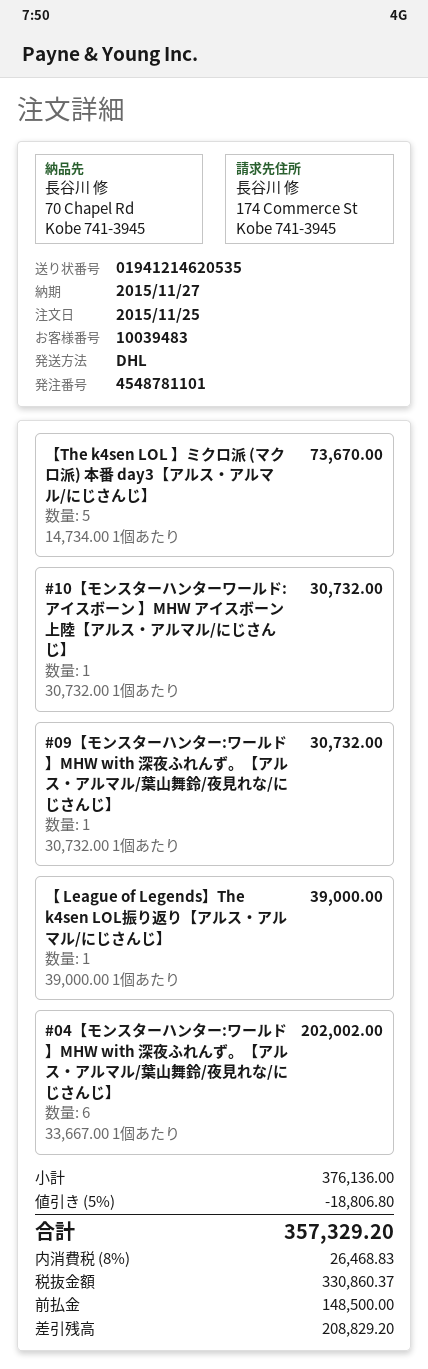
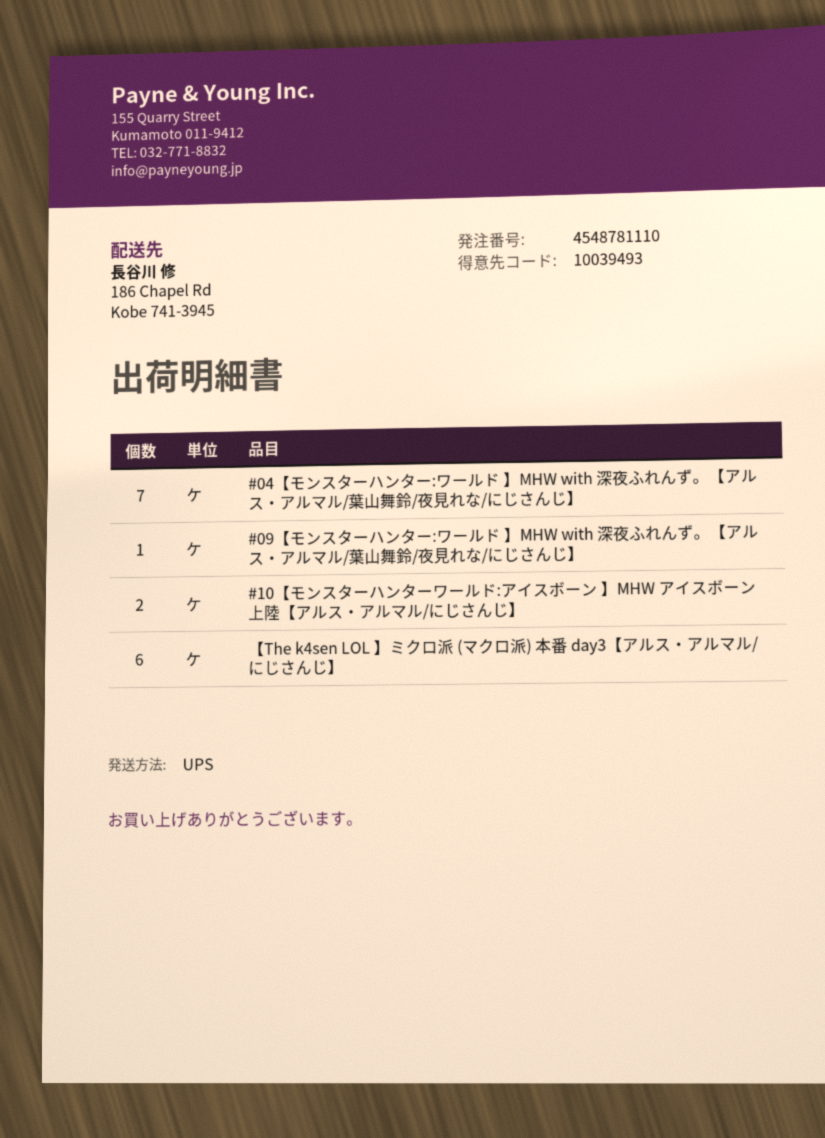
order number: 4548781101 -> 4548781110
customer number: 10039483 -> 10039493
shipping method: DHL -> UPS
ship to: 70 Chapel Rd, Kobe 741-3945 -> 186 Chapel Rd, Kobe 741-3945
【The k4sen LOL 】ミクロ派 (マクロ派) 本番 day3【アルス・アルマル/にじさんじ】: 5 -> 6
#10【モンスターハンターワールド:アイスボーン 】MHW アイスボーン上陸【アルス・アルマル/にじさんじ】: 1 -> 2
【 League of Legends】The k4sen LOL振り返り【アルス・アルマル/にじさんじ】: 1 -> none
#04【モンスターハンター:ワールド 】MHW with 深夜ふれんず。【アルス・アルマル/葉山舞鈴/夜見れな/にじさんじ】: 6 -> 7

